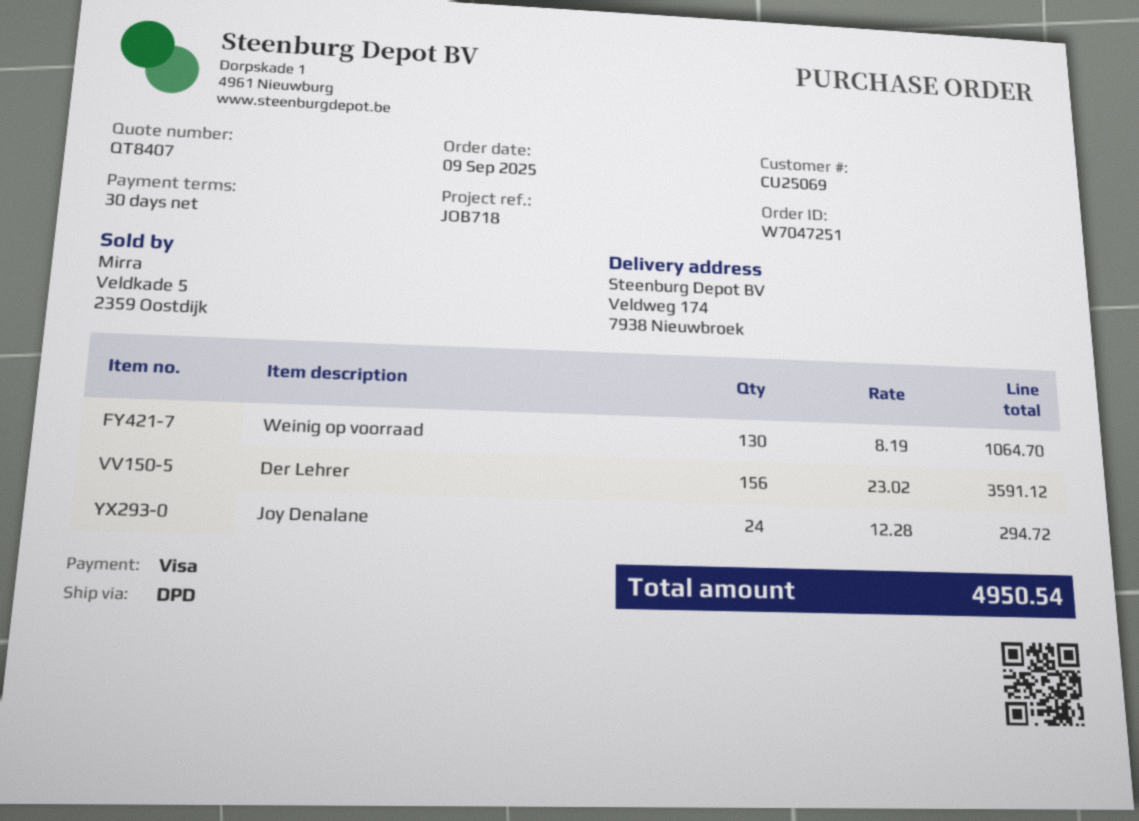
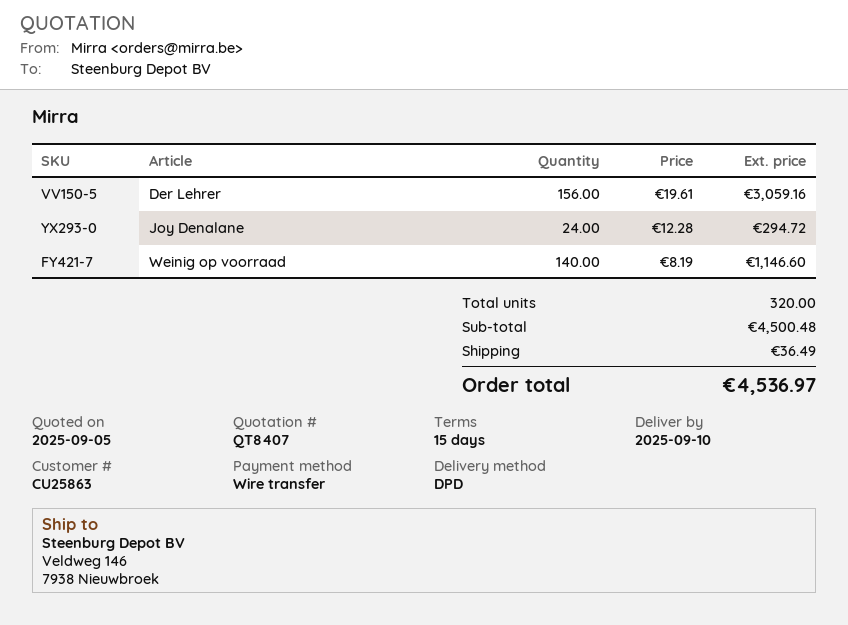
payment terms: 30 days -> 15 days
customer number: CU25069 -> CU25863
payment method: Visa -> bank transfer
ship to: Veldweg 174, 7938 Nieuwbroek -> Veldweg 146, 7938 Nieuwbroek
Weinig op voorraad: 130 x 8.19 = 1064.70 -> 140 x 8.19 = 1146.60
Der Lehrer: 156 x 23.02 = 3591.12 -> 156 x 19.61 = 3059.16
shipping: none -> 36.49
total: 4950.54 -> 4536.97

